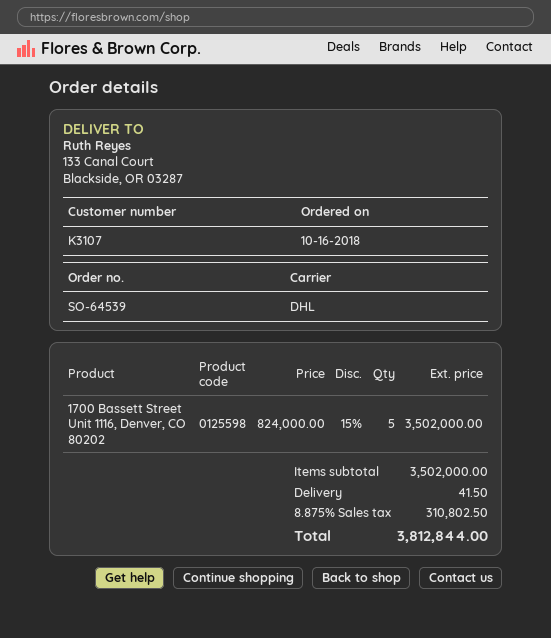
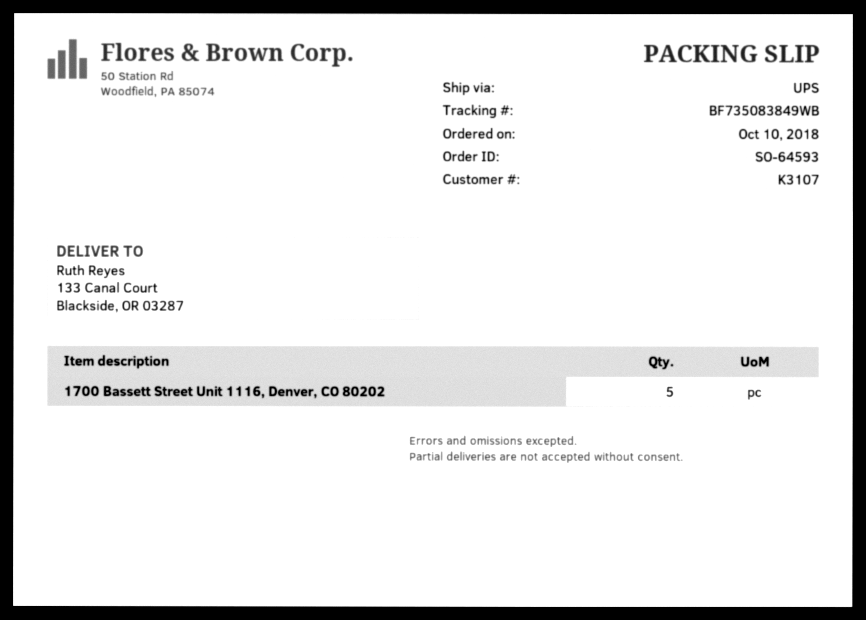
order number: SO-64539 -> SO-64593
order date: 2018-10-16 -> 2018-10-10
shipping method: DHL -> UPS

